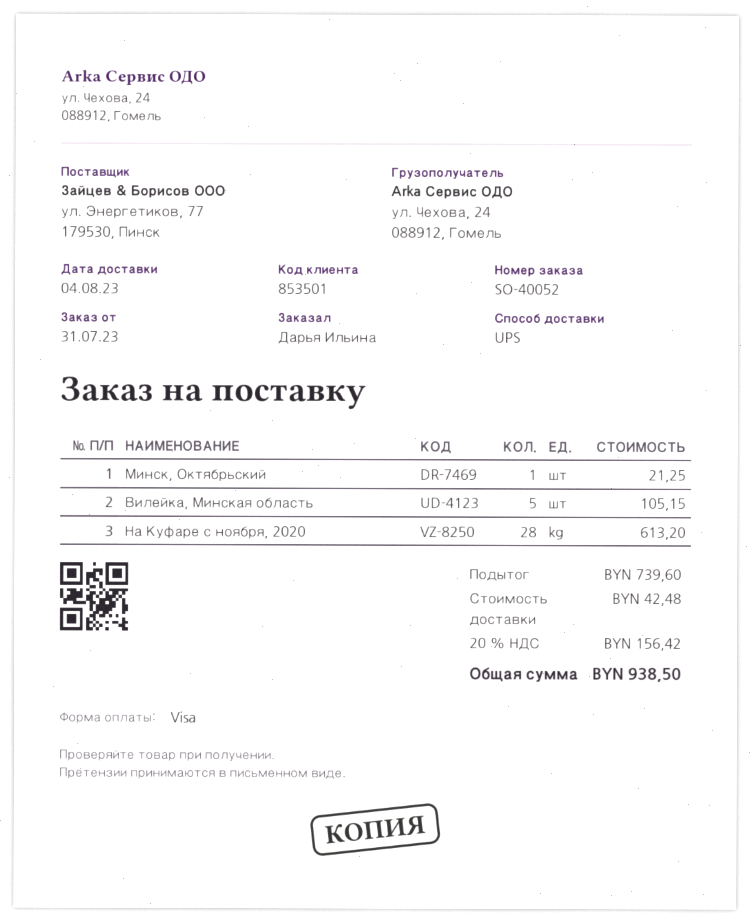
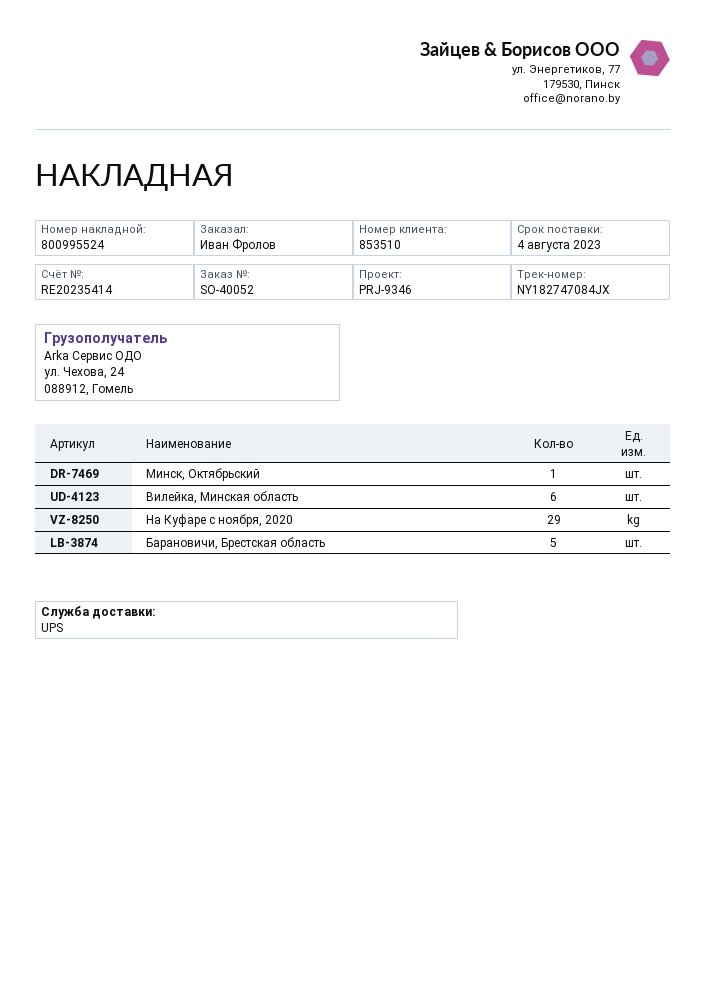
customer number: 853501 -> 853510
ordered by: Дарья Ильина -> Иван Фролов
Вилейка, Минская область: 5 -> 6
На Куфаре с ноября, 2020: 28 -> 29
Барановичи, Брестская область: none -> 5

